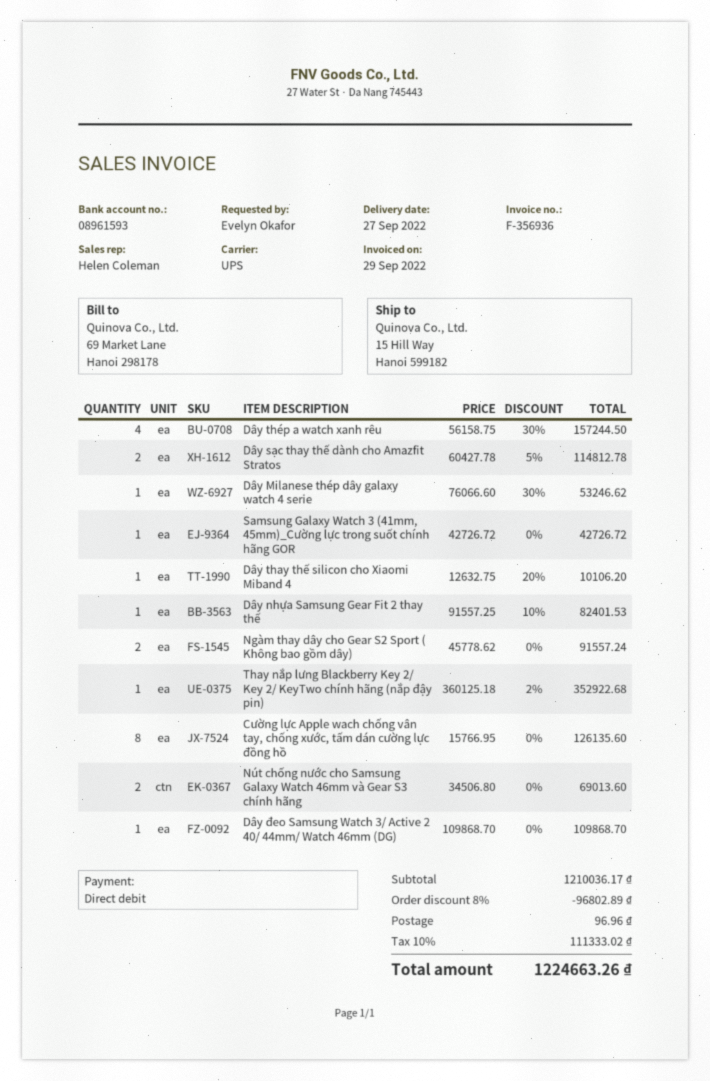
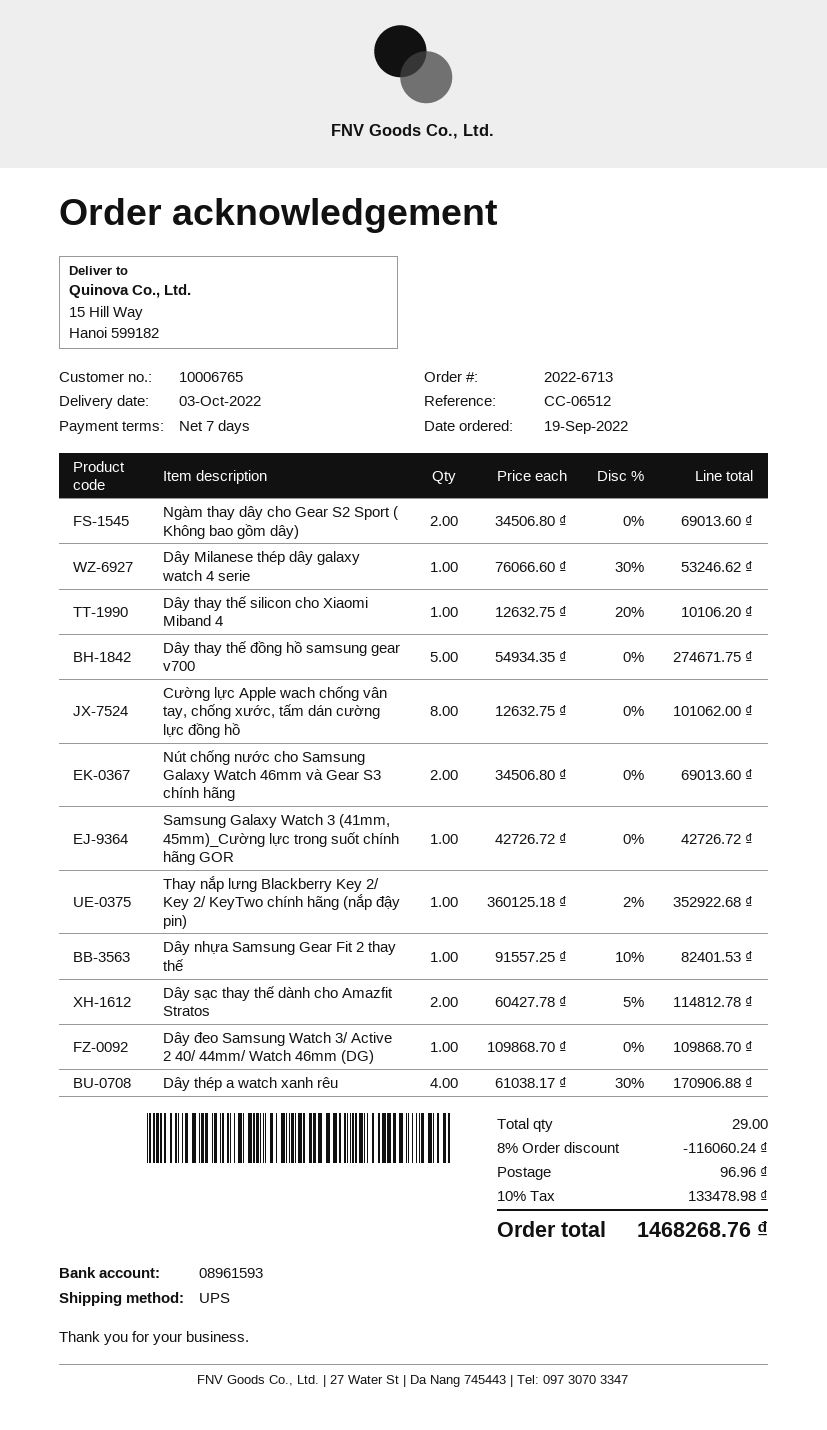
delivery date: 2022-09-27 -> 2022-10-03
Dây thép a watch xanh rêu: 4 x 56158.75 - 30% = 157244.50 -> 4 x 61038.17 - 30% = 170906.88
Ngàm thay dây cho Gear S2 Sport ( Không bao gồm dây): 2 x 45778.62 = 91557.24 -> 2 x 34506.80 = 69013.60
Cường lực Apple wach chống vân tay, chống xước, tấm dán cường lực đồng hồ: 8 x 15766.95 = 126135.60 -> 8 x 12632.75 = 101062.00
Dây thay thế đồng hồ samsung gear v700: none -> 5 x 54934.35 = 274671.75
discount: 8% = 96802.89 -> 8% = 116060.24
tax: 10% = 111333.02 -> 10% = 133478.98
total: 1224663.26 -> 1468268.76

